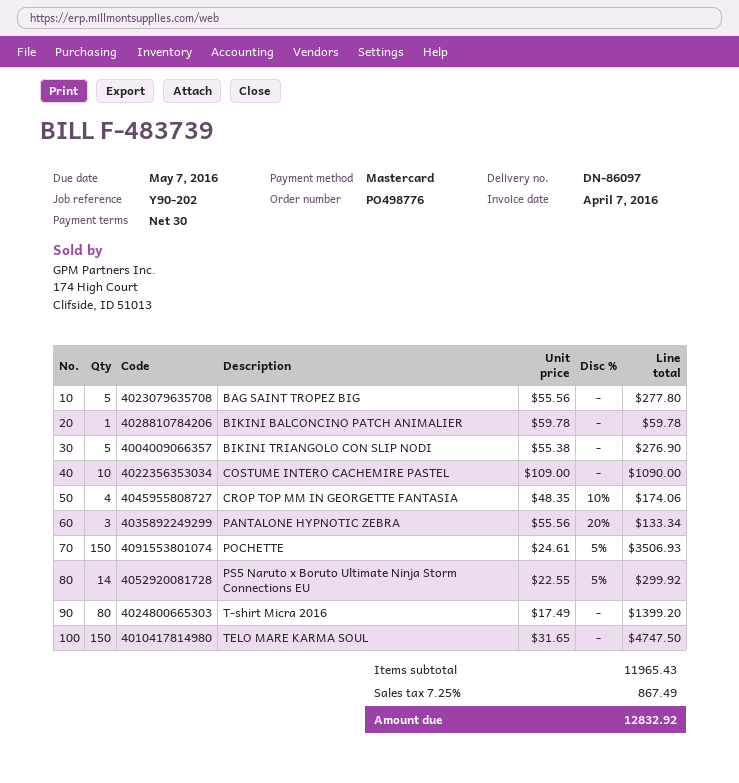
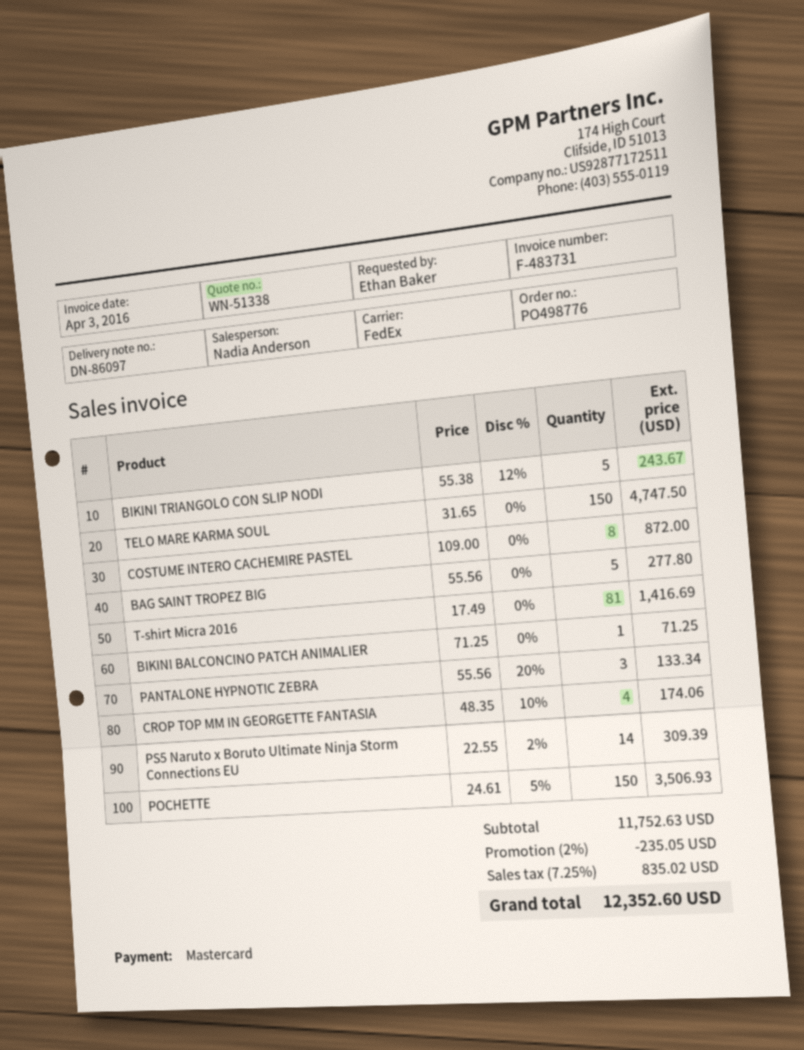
invoice number: F-483739 -> F-483731
invoice date: 2016-04-07 -> 2016-04-03
BIKINI BALCONCINO PATCH ANIMALIER: 1 x 59.78 = 59.78 -> 1 x 71.25 = 71.25
BIKINI TRIANGOLO CON SLIP NODI: 5 x 55.38 = 276.90 -> 5 x 55.38 - 12% = 243.67
COSTUME INTERO CACHEMIRE PASTEL: 10 x 109.00 = 1090.00 -> 8 x 109.00 = 872.00
PS5 Naruto x Boruto Ultimate Ninja Storm Connections EU: 14 x 22.55 - 5% = 299.92 -> 14 x 22.55 - 2% = 309.39
T-shirt Micra 2016: 80 x 17.49 = 1399.20 -> 81 x 17.49 = 1416.69
subtotal: 11965.43 -> 11752.63
discount: none -> 2% = 235.05
tax: 7.25% = 867.49 -> 7.25% = 835.02
total: 12832.92 -> 12352.60

